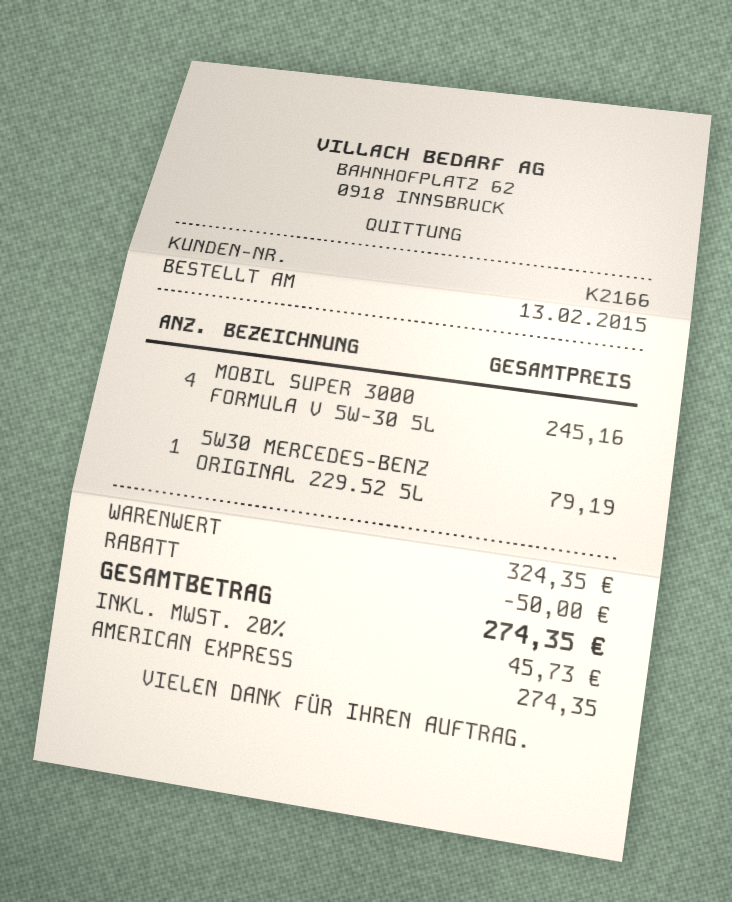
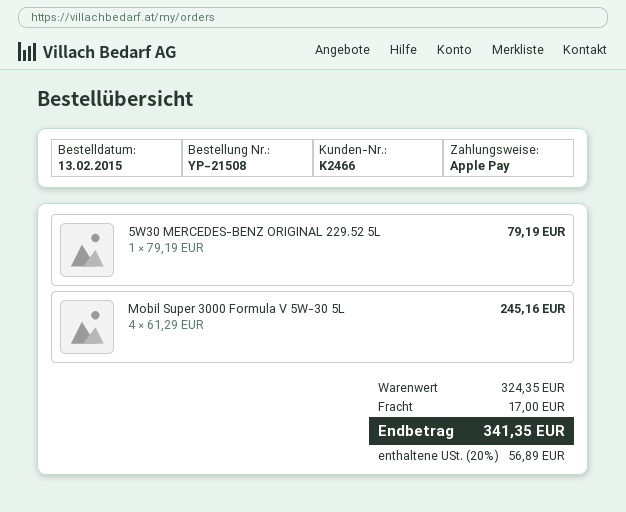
customer number: K2166 -> K2466
payment method: American Express -> Apple Pay
discount: 50.00 -> none
shipping: none -> 17.00
tax: 20% = 45.73 -> 20% = 56.89
total: 274.35 -> 341.35

